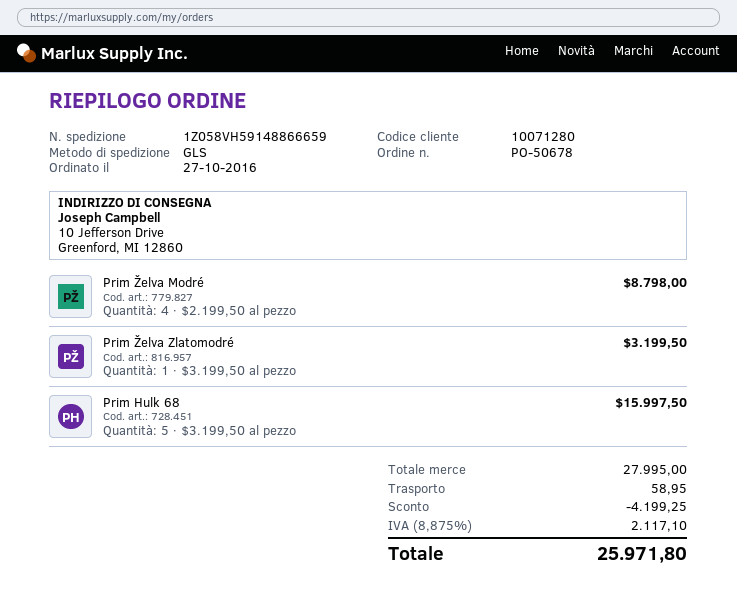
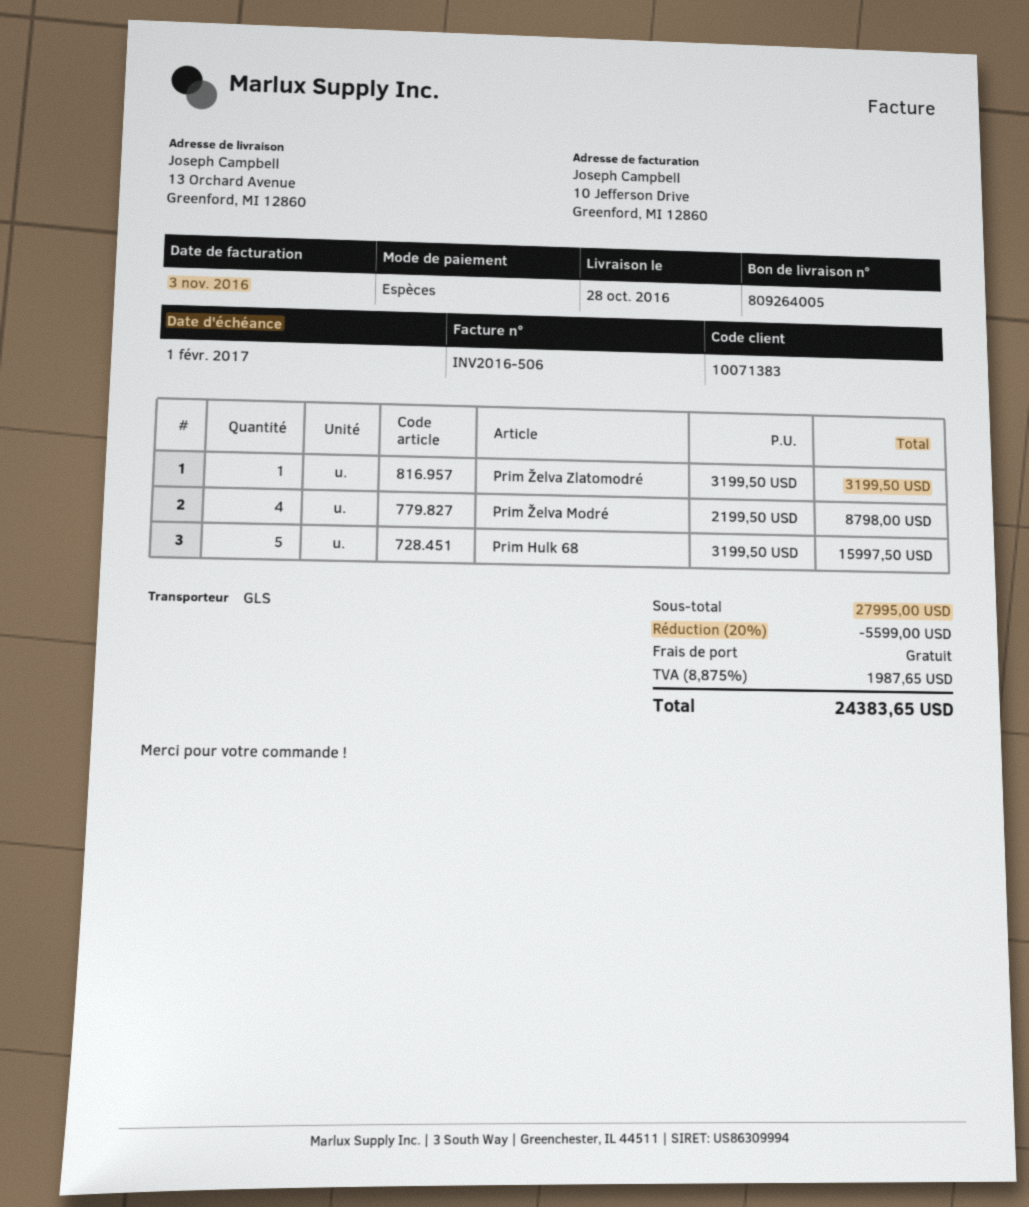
customer number: 10071280 -> 10071383
ship to: 10 Jefferson Drive, Greenford, MI 12860 -> 13 Orchard Avenue, Greenford, MI 12860
discount: 4199.25 -> 5599.00
shipping: 58.95 -> 0.00
tax: 8.875% = 2117.10 -> 8.875% = 1987.65
total: 25971.80 -> 24383.65

